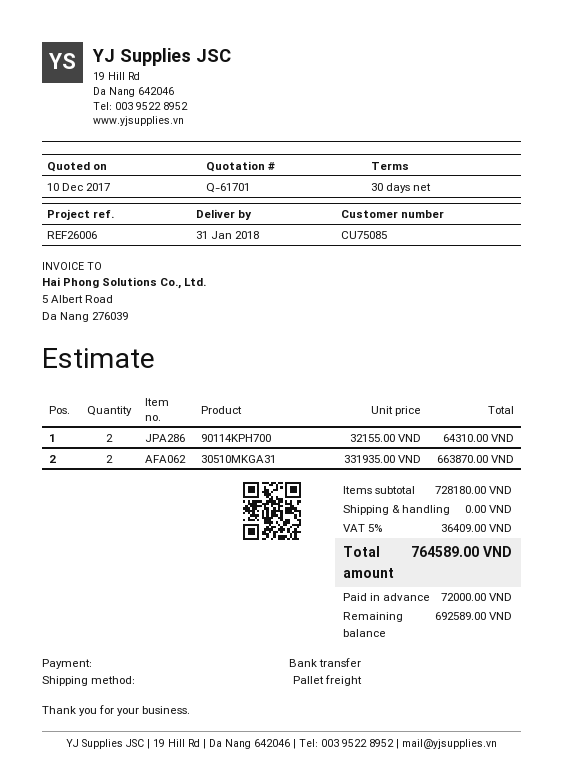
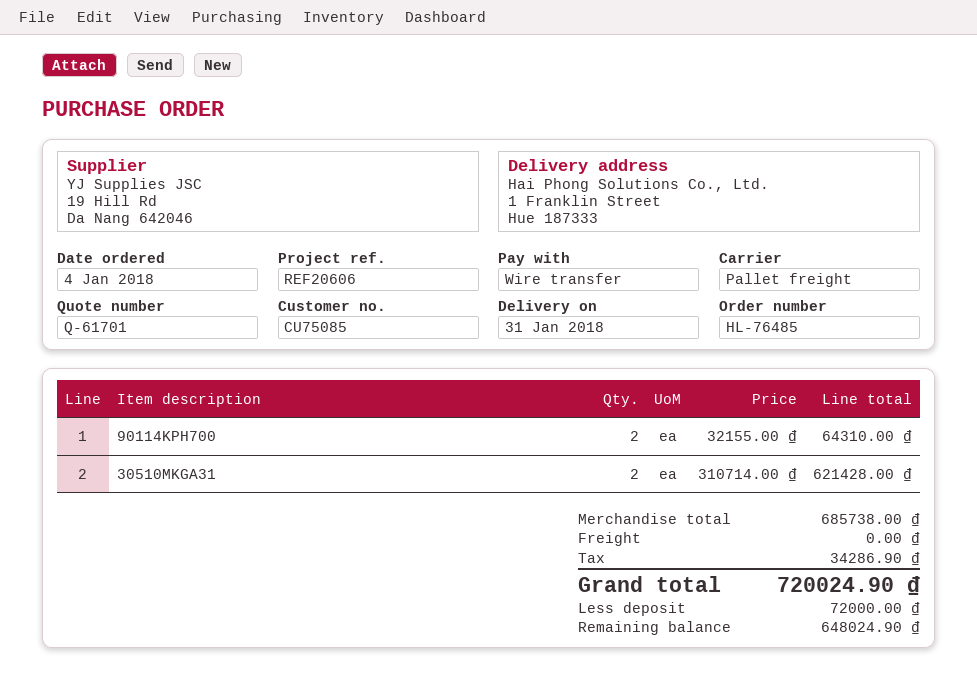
reference: REF26006 -> REF20606
30510MKGA31: 2 x 331935.00 = 663870.00 -> 2 x 310714.00 = 621428.00
subtotal: 728180.00 -> 685738.00
tax: 36409.00 -> 34286.90
total: 764589.00 -> 720024.90
balance: 692589.00 -> 648024.90

